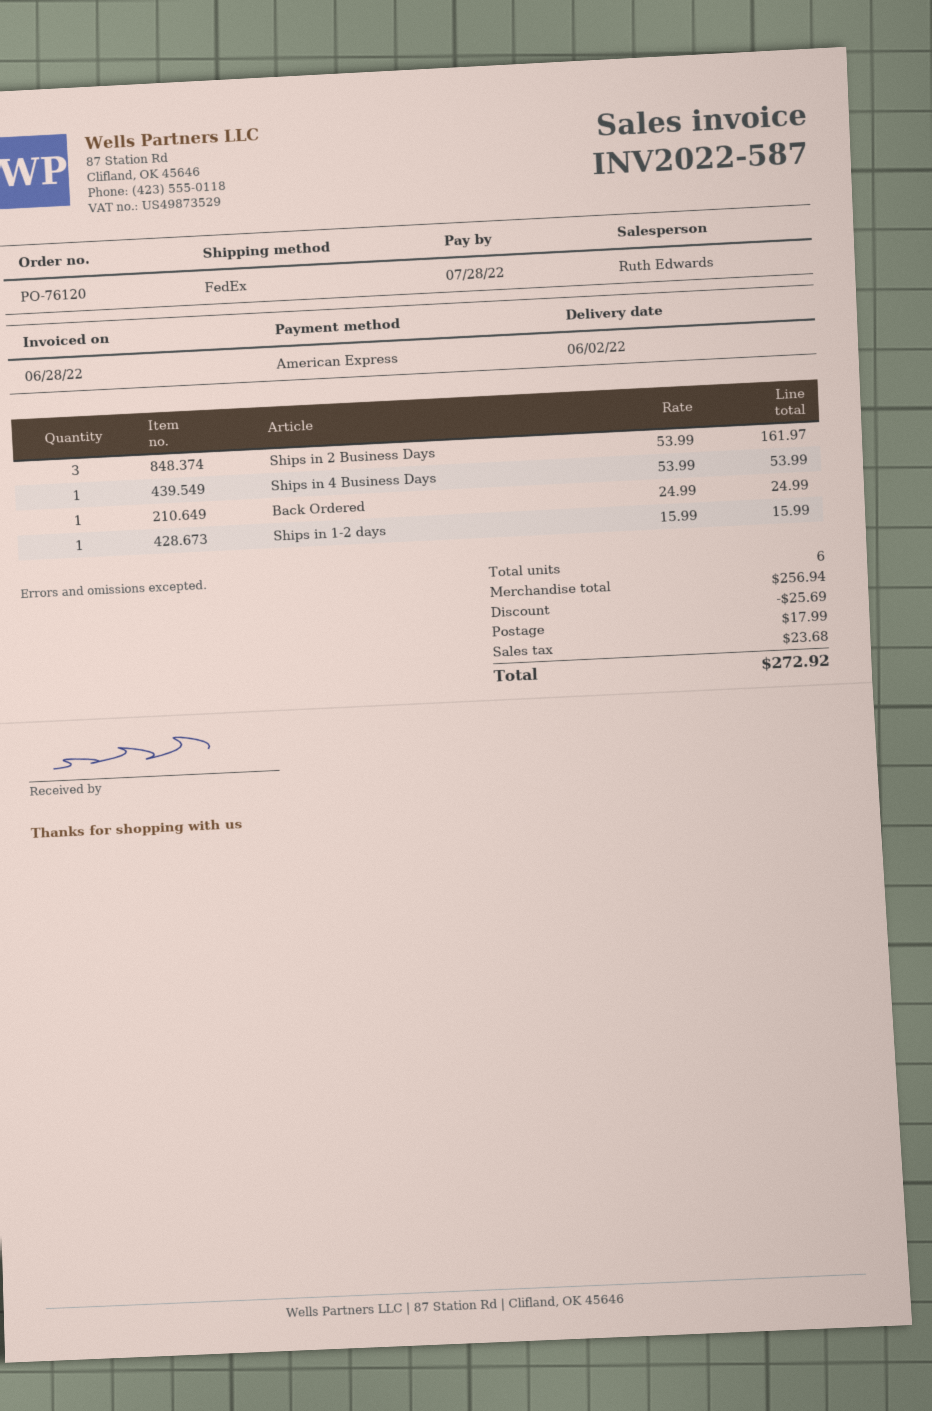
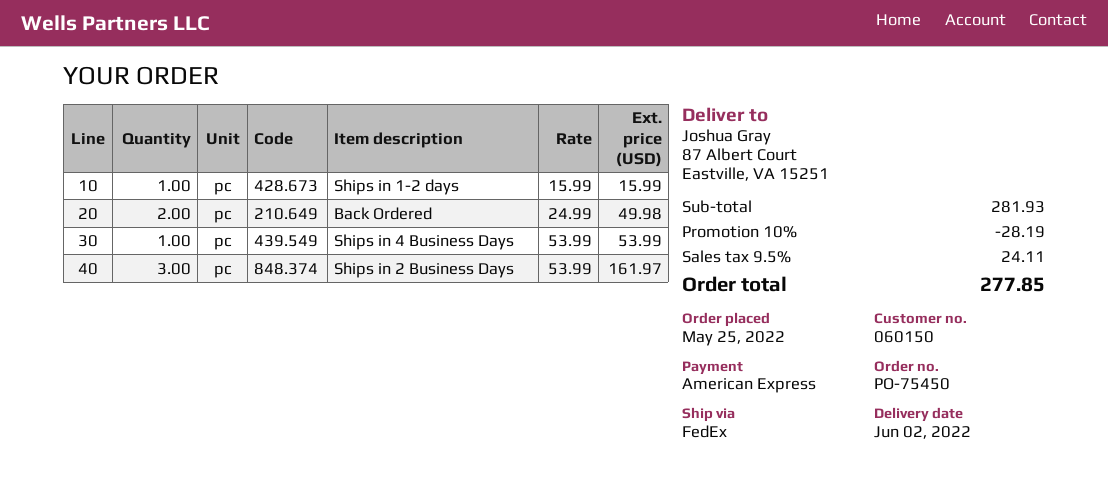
order number: PO-76120 -> PO-75450
Back Ordered: 1 x 24.99 = 24.99 -> 2 x 24.99 = 49.98
subtotal: 256.94 -> 281.93
discount: 25.69 -> 28.19
shipping: 17.99 -> none
tax: 23.68 -> 24.11
total: 272.92 -> 277.85

